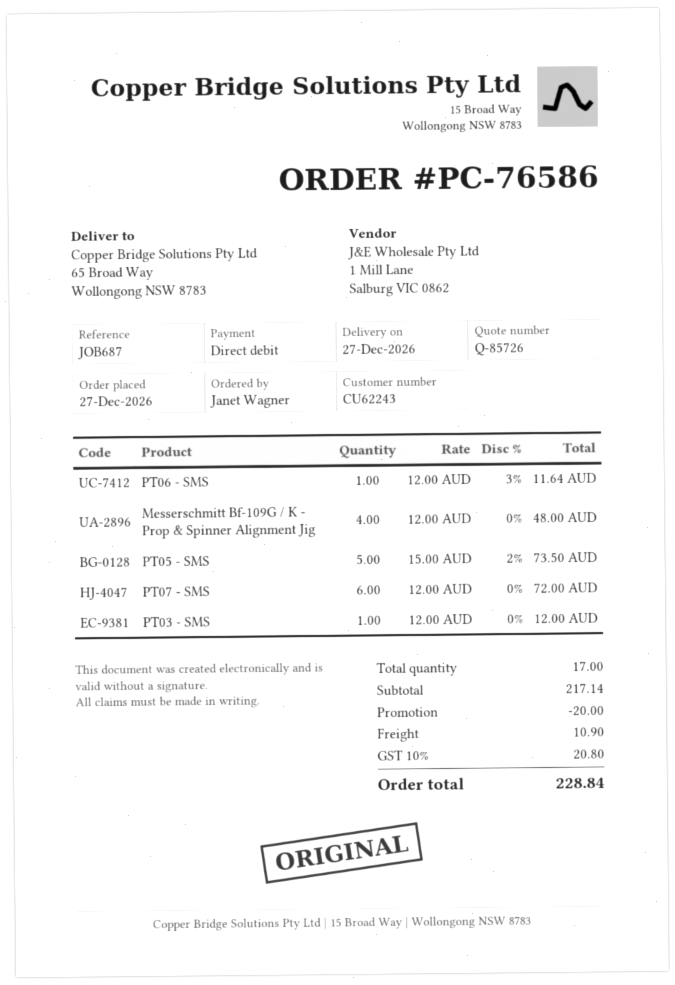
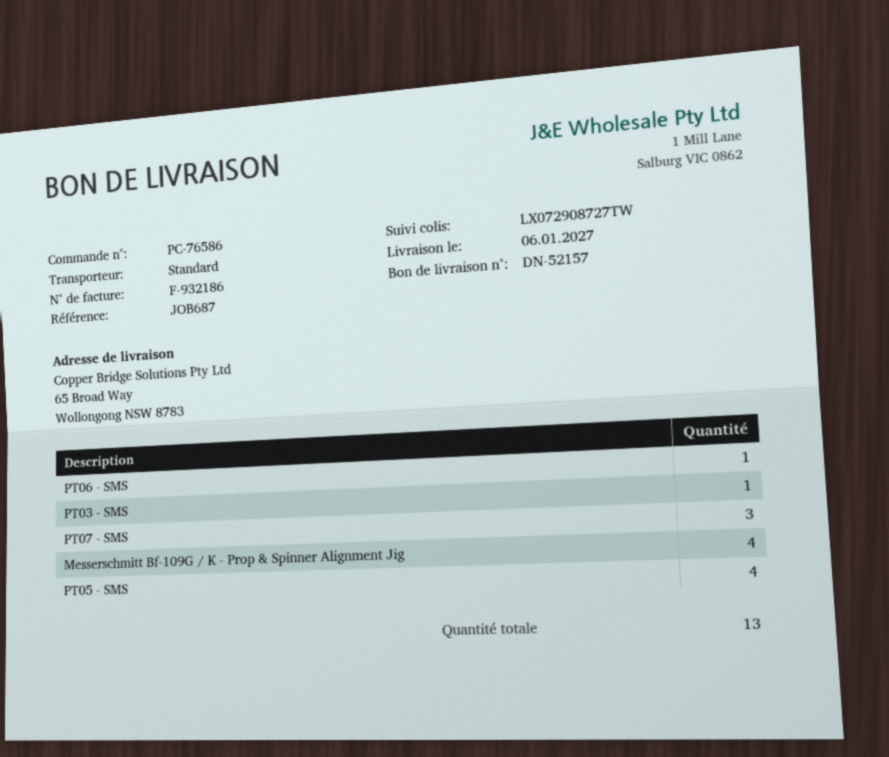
delivery date: 2026-12-27 -> 2027-01-06
PT05 - SMS: 5 -> 4
PT07 - SMS: 6 -> 3
total quantity: 17 -> 13

